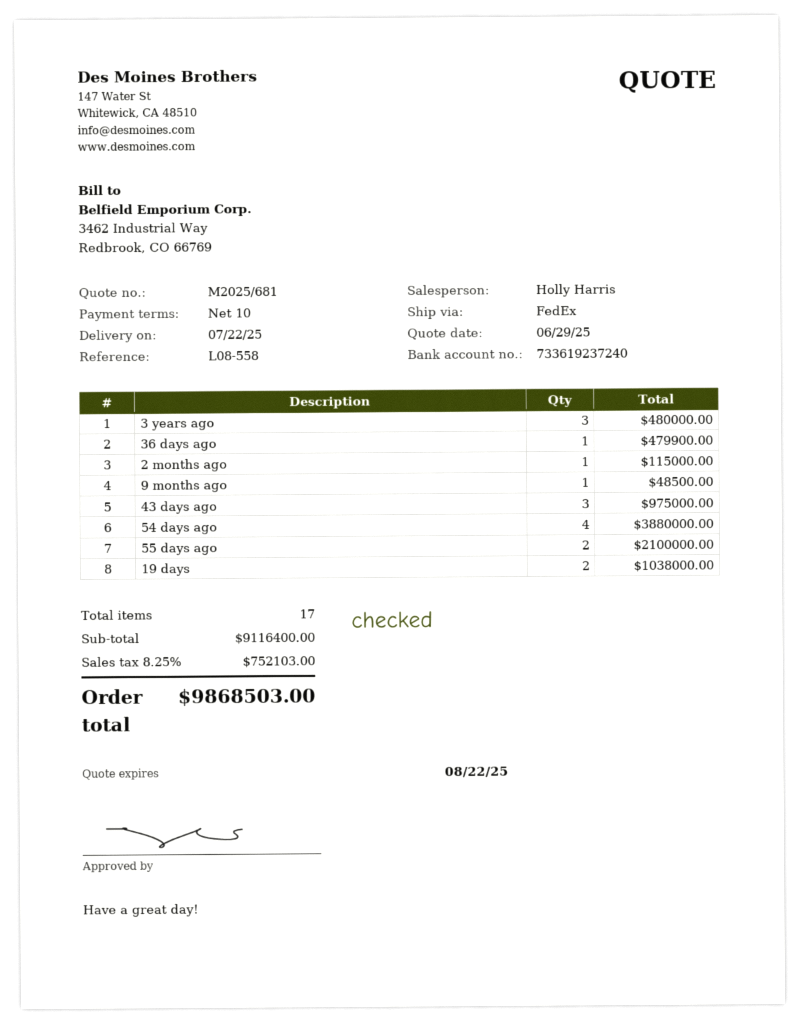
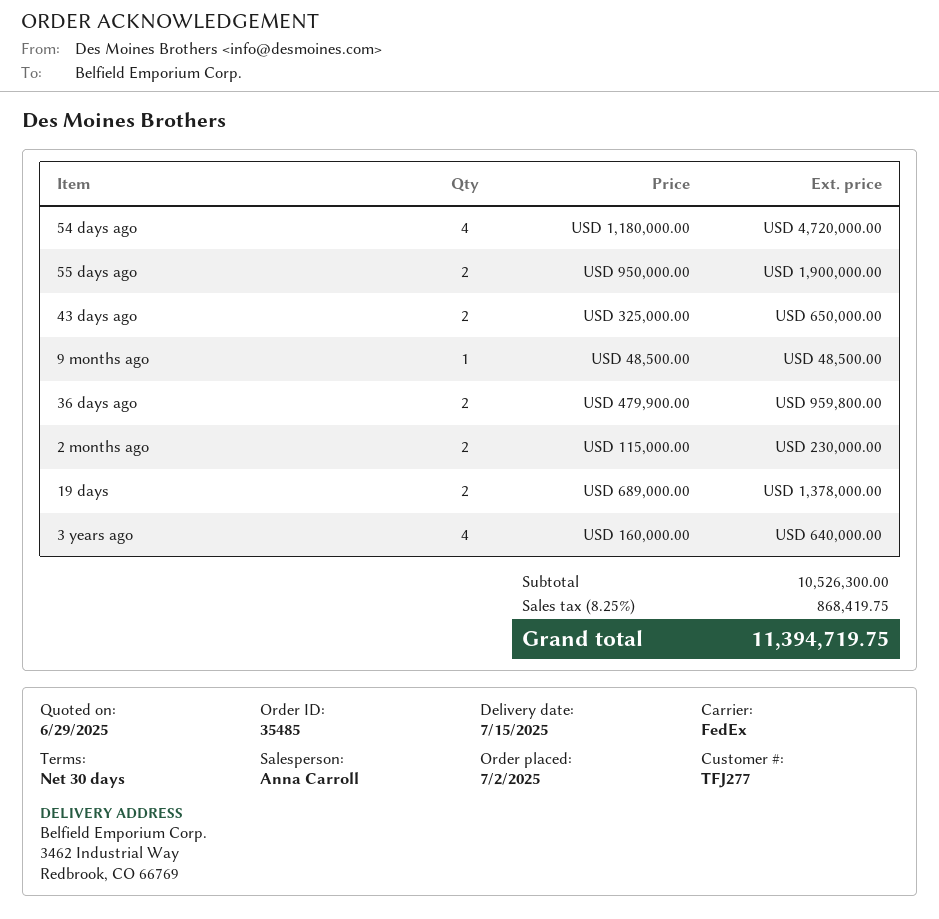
delivery date: 2025-07-22 -> 2025-07-15
payment terms: 10 days -> 30 days
sales rep: Holly Harris -> Anna Carroll
3 years ago: 3 for 480000.00 -> 4 for 640000.00
36 days ago: 1 for 479900.00 -> 2 for 959800.00
2 months ago: 1 for 115000.00 -> 2 for 230000.00
43 days ago: 3 for 975000.00 -> 2 for 650000.00
54 days ago: 4 for 3880000.00 -> 4 for 4720000.00
55 days ago: 2 for 2100000.00 -> 2 for 1900000.00
19 days: 2 for 1038000.00 -> 2 for 1378000.00
subtotal: 9116400.00 -> 10526300.00
tax: 8.25% = 752103.00 -> 8.25% = 868419.75
total: 9868503.00 -> 11394719.75

